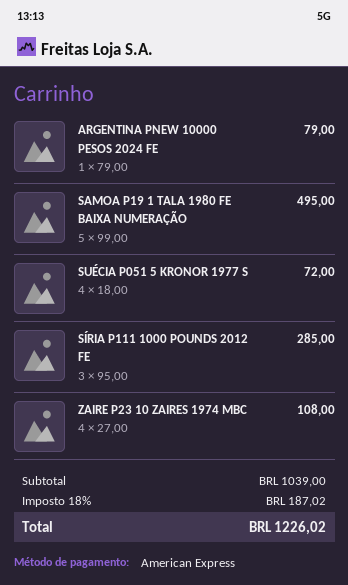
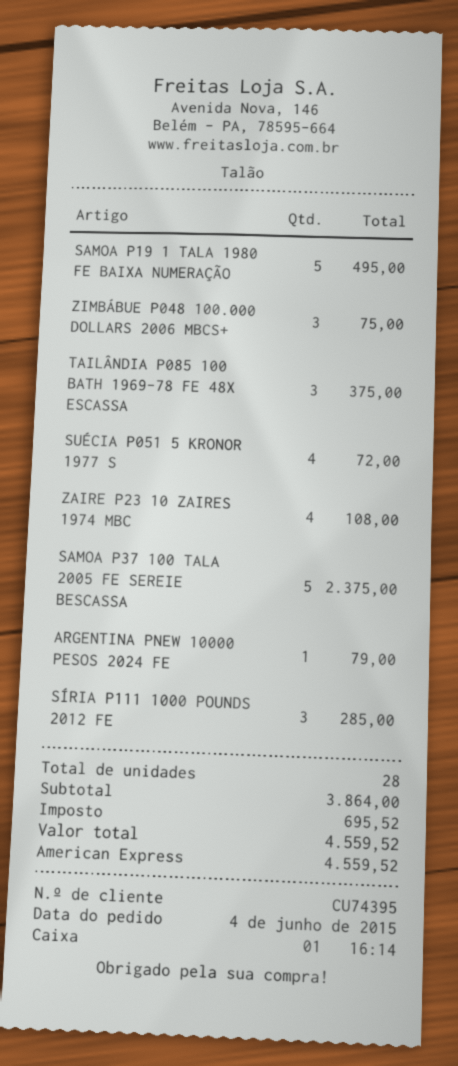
ZIMBÁBUE P048 100.000 DOLLARS 2006 MBCS+: none -> 3 for 75.00
TAILÂNDIA P085 100 BATH 1969-78 FE 48X ESCASSA: none -> 3 for 375.00
SAMOA P37 100 TALA 2005 FE SEREIE BESCASSA: none -> 5 for 2375.00
subtotal: 1039.00 -> 3864.00
tax: 187.02 -> 695.52
total: 1226.02 -> 4559.52

